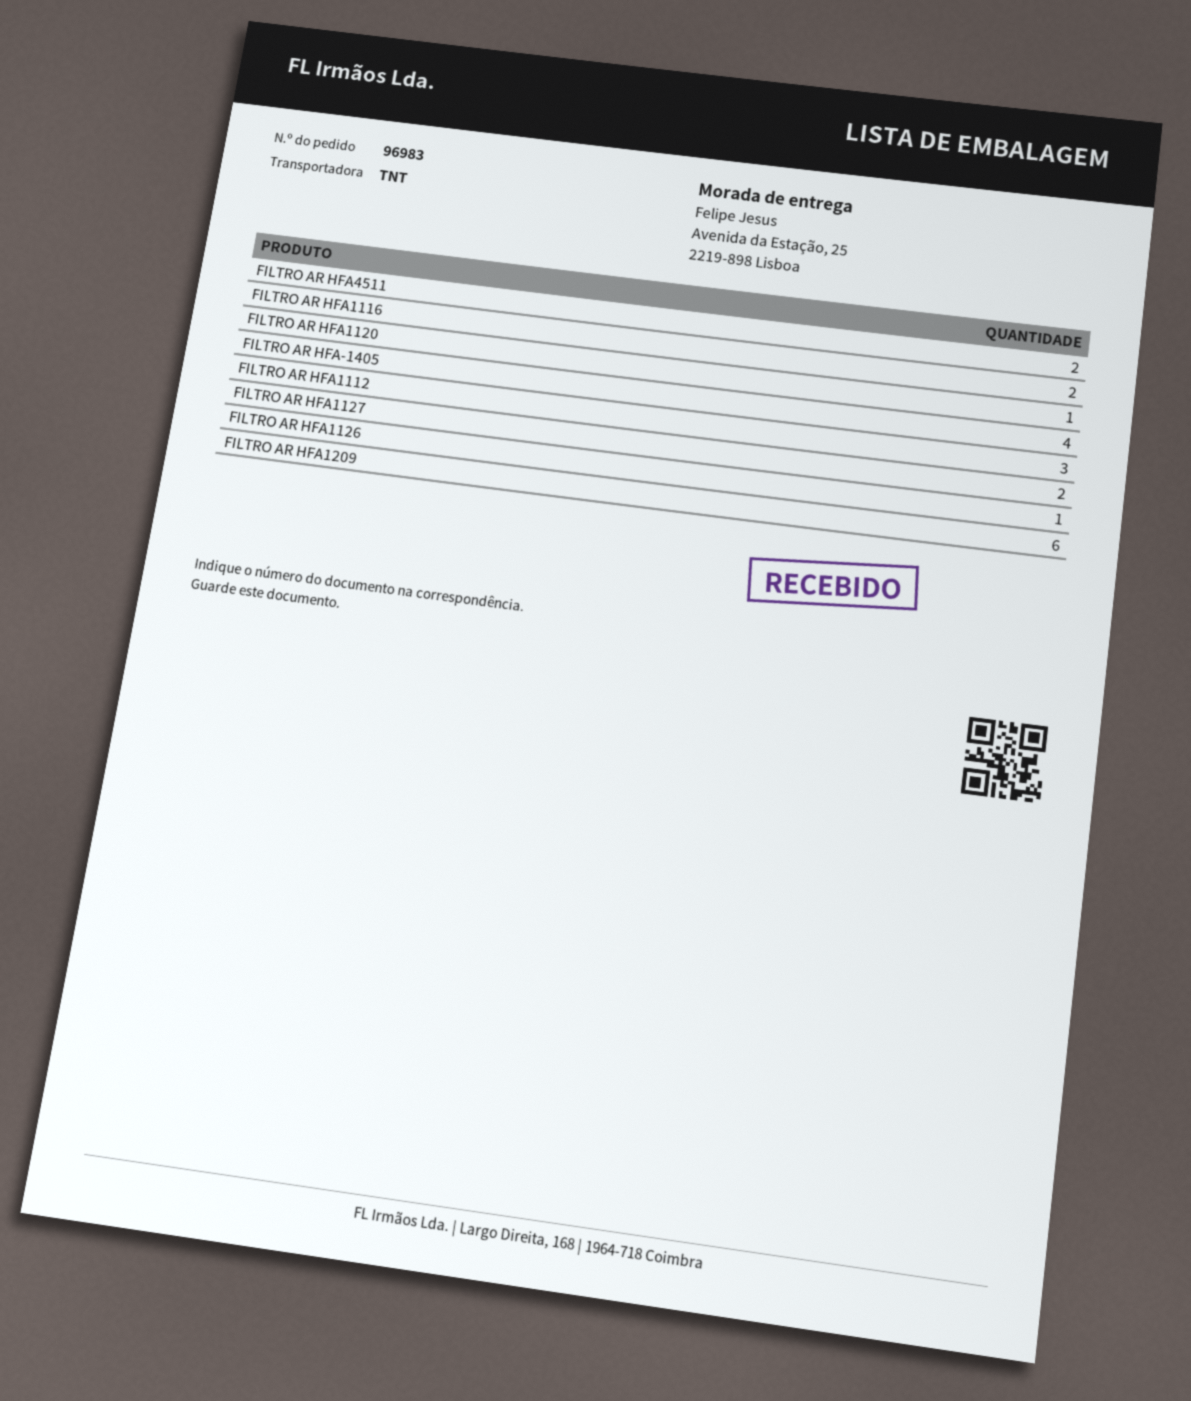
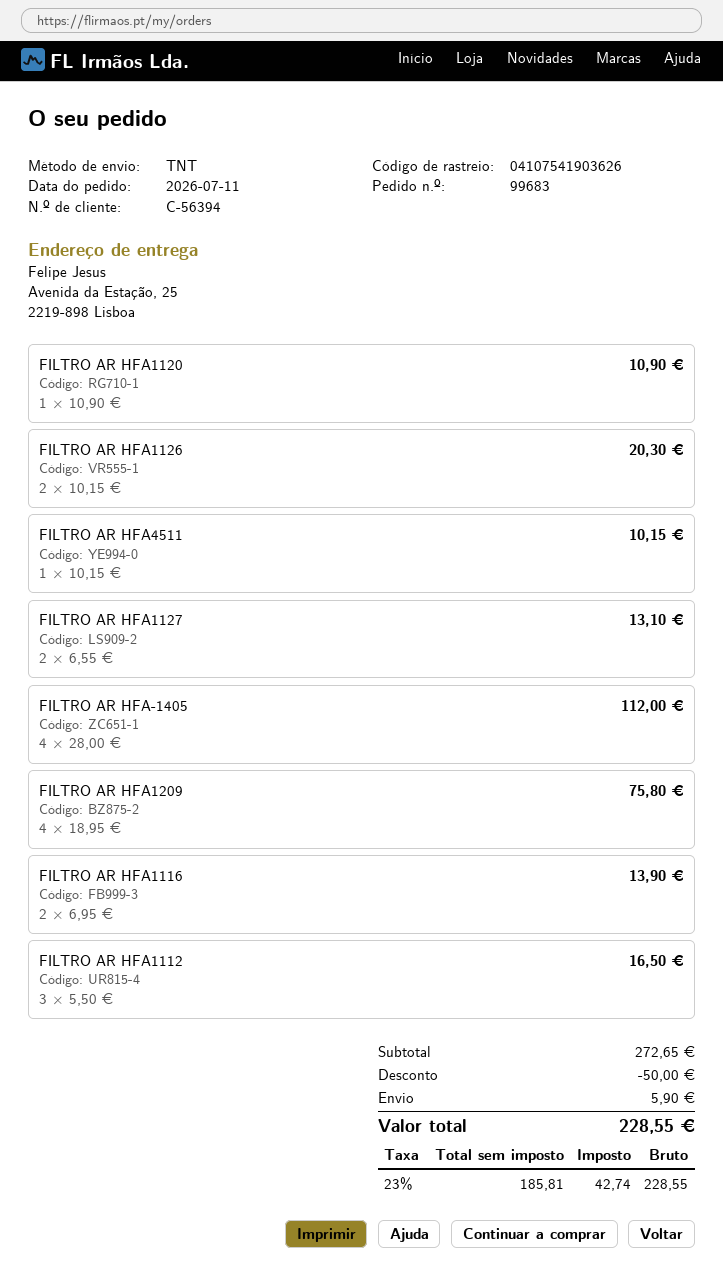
order number: 96983 -> 99683
FILTRO AR HFA4511: 2 -> 1
FILTRO AR HFA1126: 1 -> 2
FILTRO AR HFA1209: 6 -> 4

